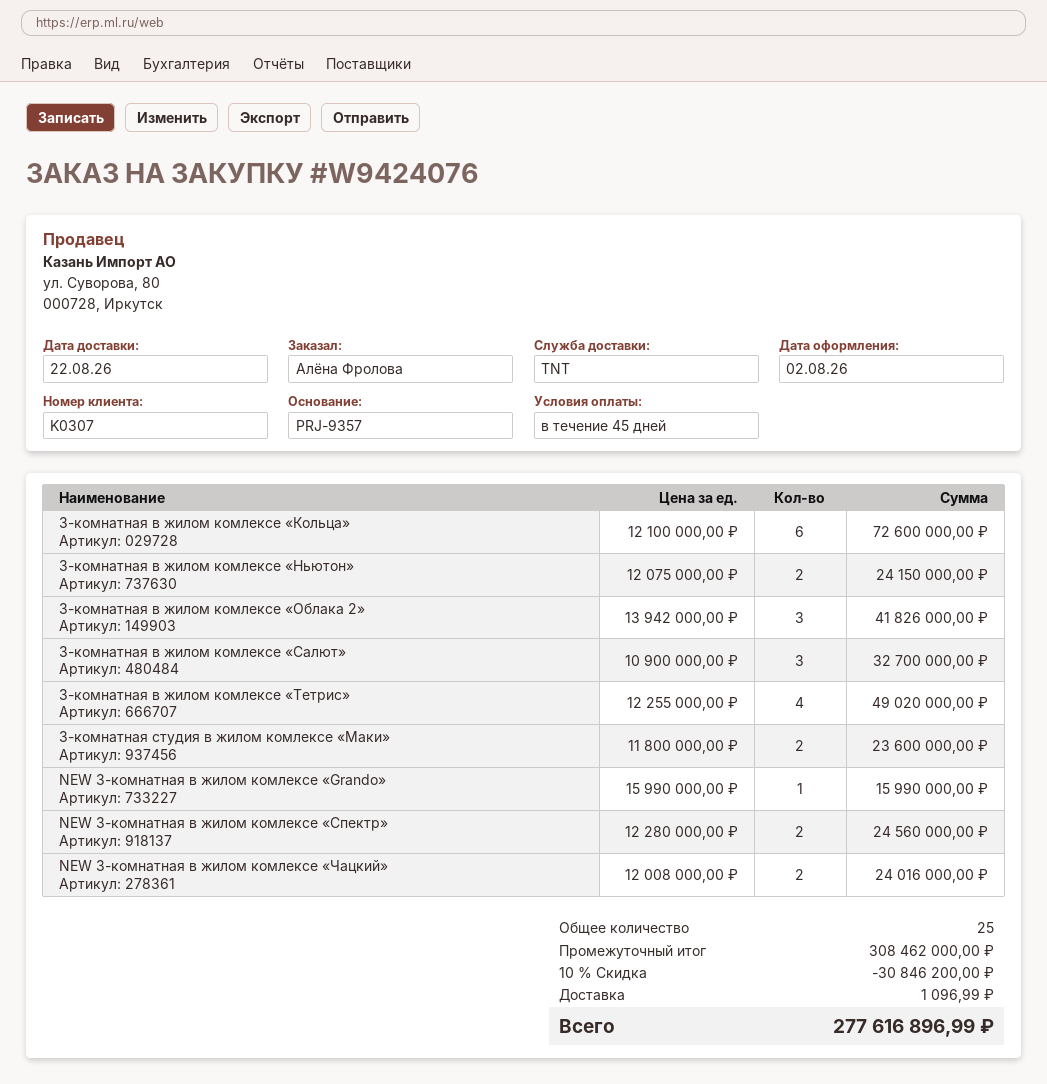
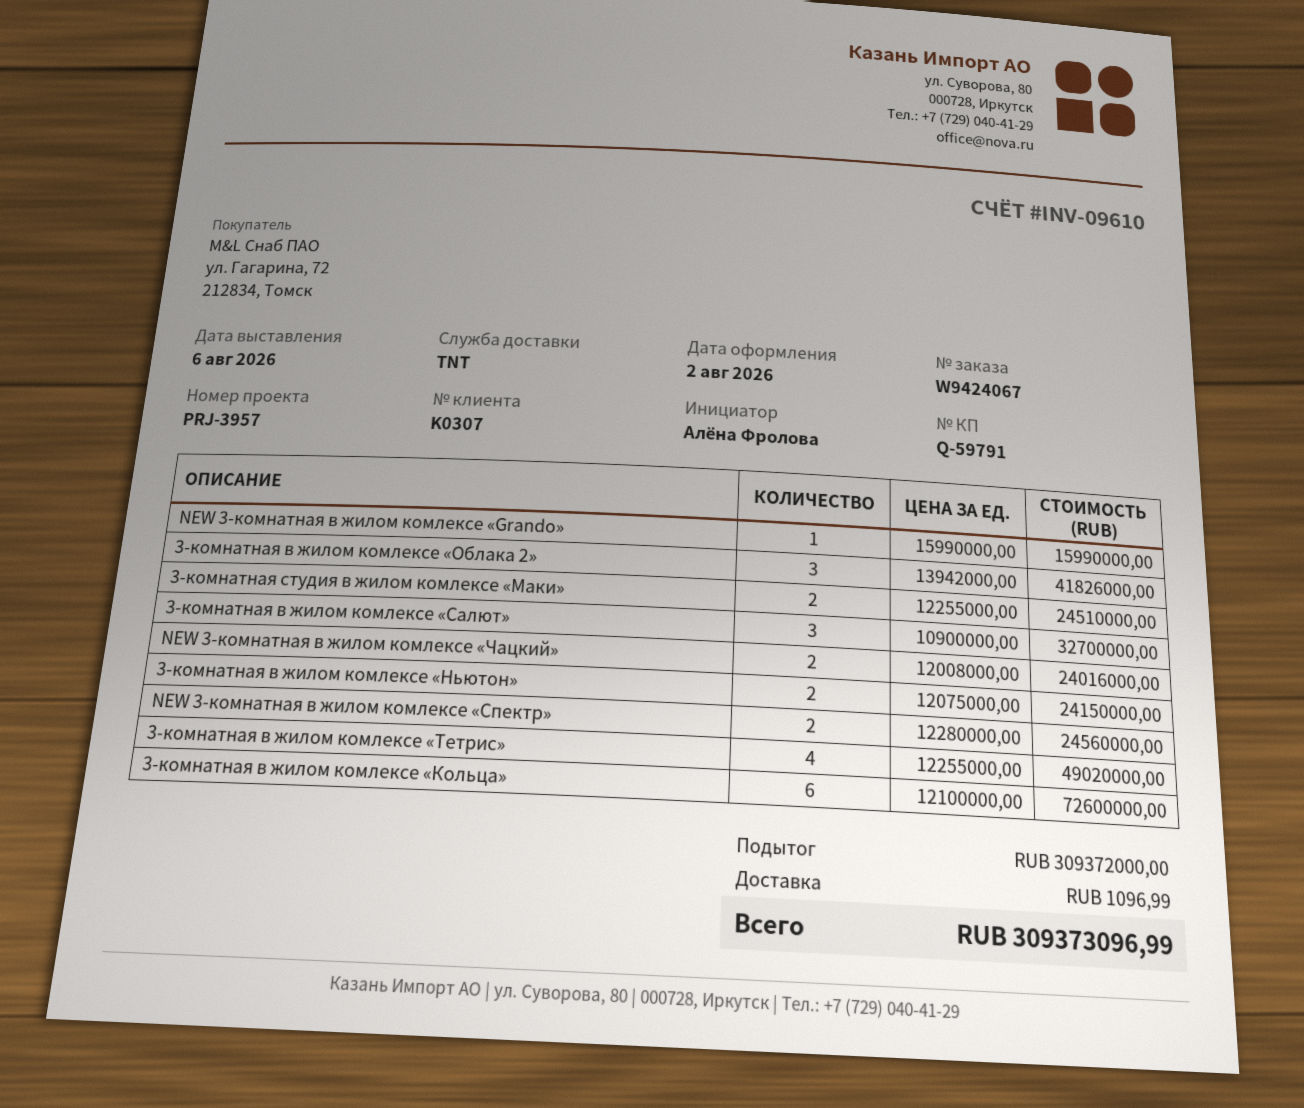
order number: W9424076 -> W9424067
reference: PRJ-9357 -> PRJ-3957
3-комнатная студия в жилом комлексе «Маки»: 2 x 11800000.00 = 23600000.00 -> 2 x 12255000.00 = 24510000.00
subtotal: 308462000.00 -> 309372000.00
discount: 10% = 30846200.00 -> none
total: 277616896.99 -> 309373096.99

